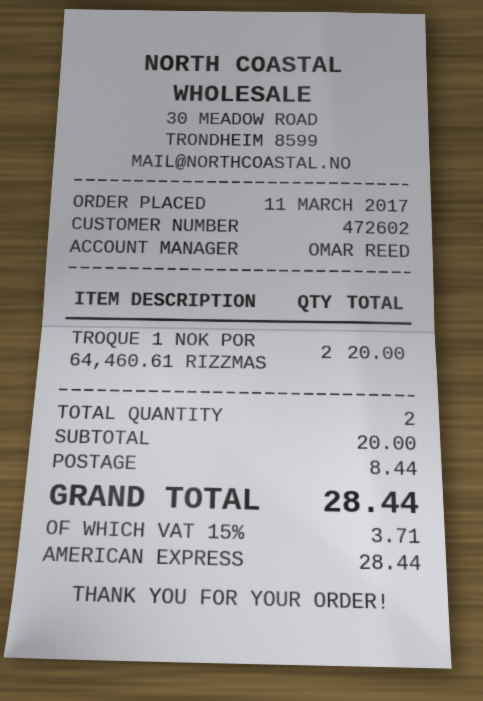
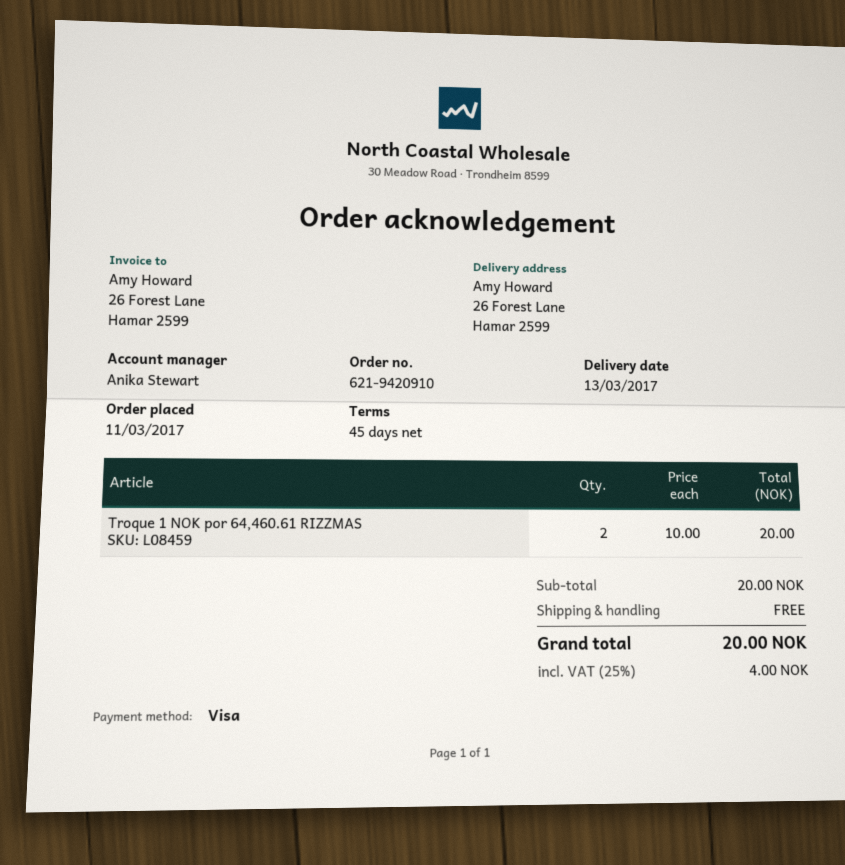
sales rep: OMAR REED -> Anika Stewart
payment method: American Express -> Visa
shipping: 8.44 -> 0.00
tax: 15% = 3.71 -> 25% = 4.00
total: 28.44 -> 20.00

